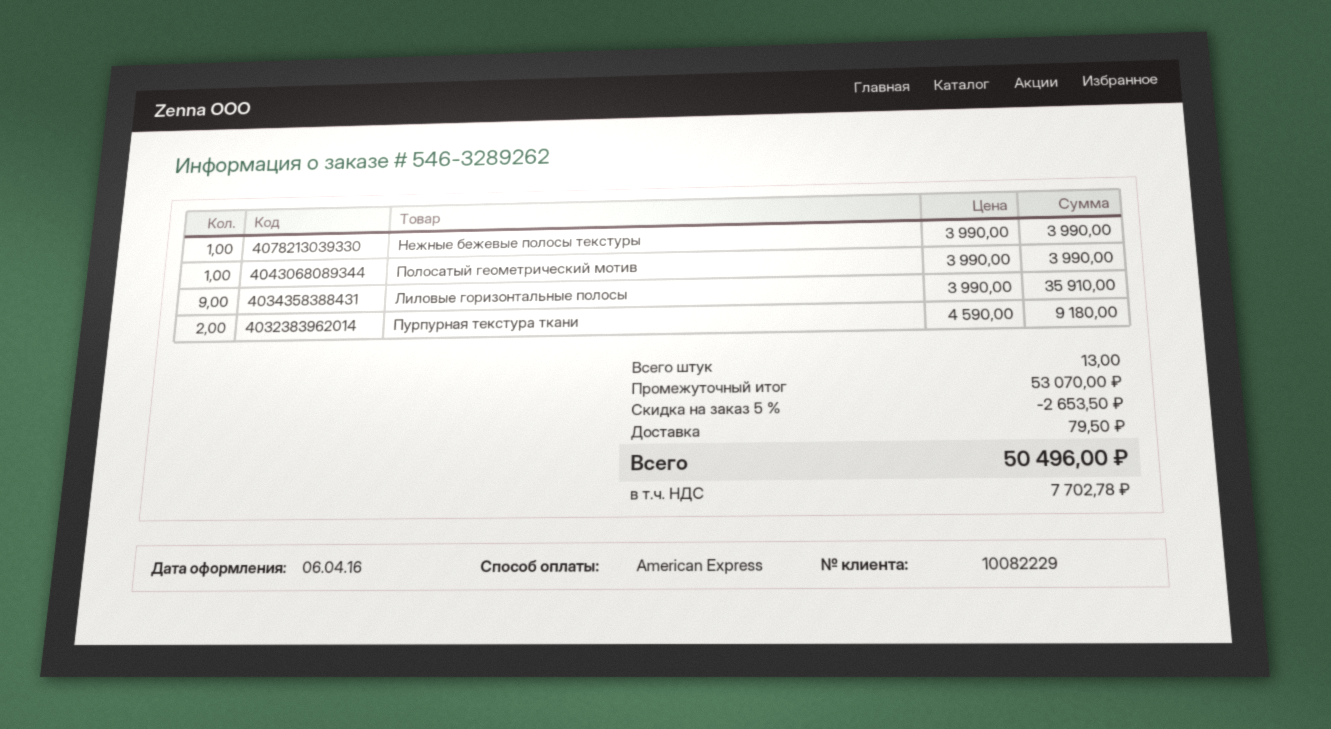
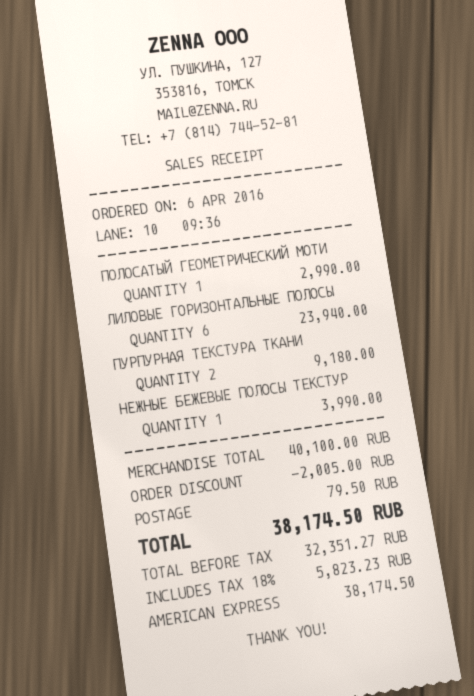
Полосатый геометрический мотив: 1 for 3990.00 -> 1 for 2990.00
Лиловые горизонтальные полосы: 9 for 35910.00 -> 6 for 23940.00
subtotal: 53070.00 -> 40100.00
discount: 2653.50 -> 2005.00
tax: 7702.78 -> 5823.23
total: 50496.00 -> 38174.50

